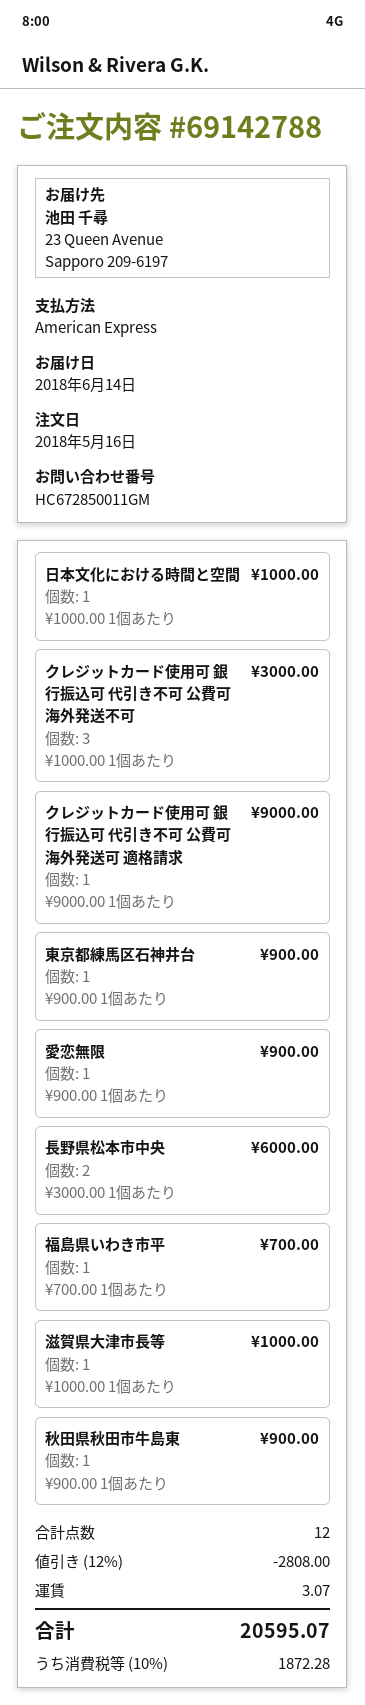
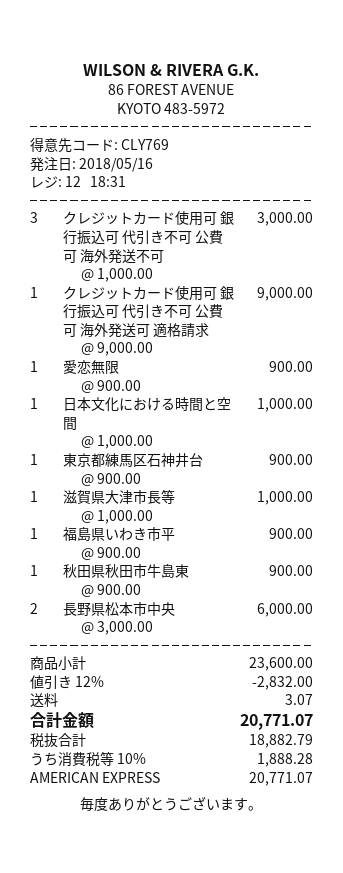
福島県いわき市平: 1 x 700.00 = 700.00 -> 1 x 900.00 = 900.00
discount: 12% = 2808.00 -> 12% = 2832.00
tax: 10% = 1872.28 -> 10% = 1888.28
total: 20595.07 -> 20771.07

